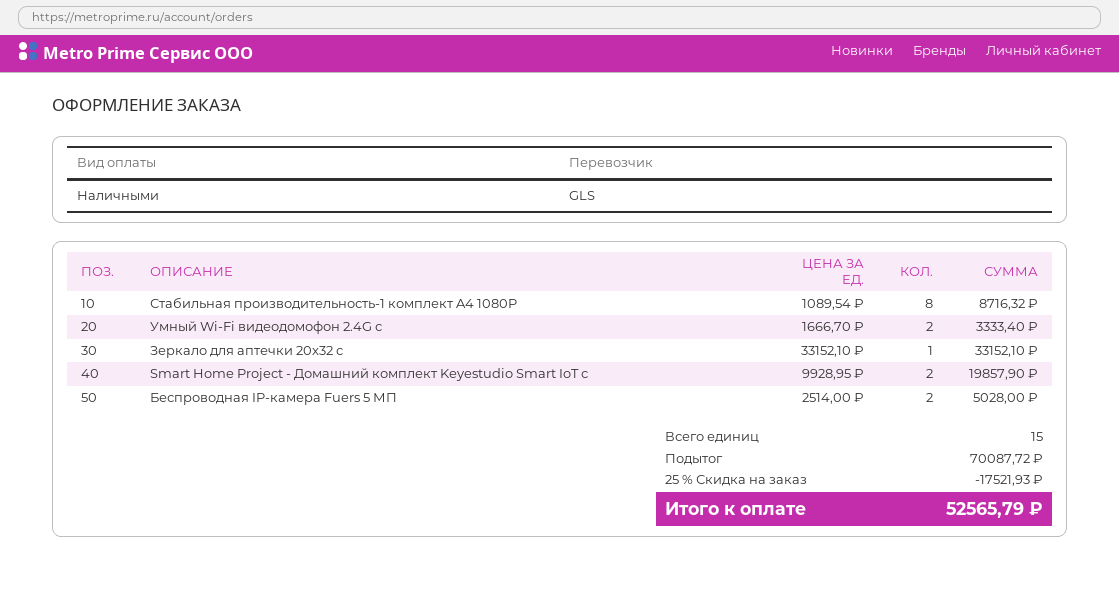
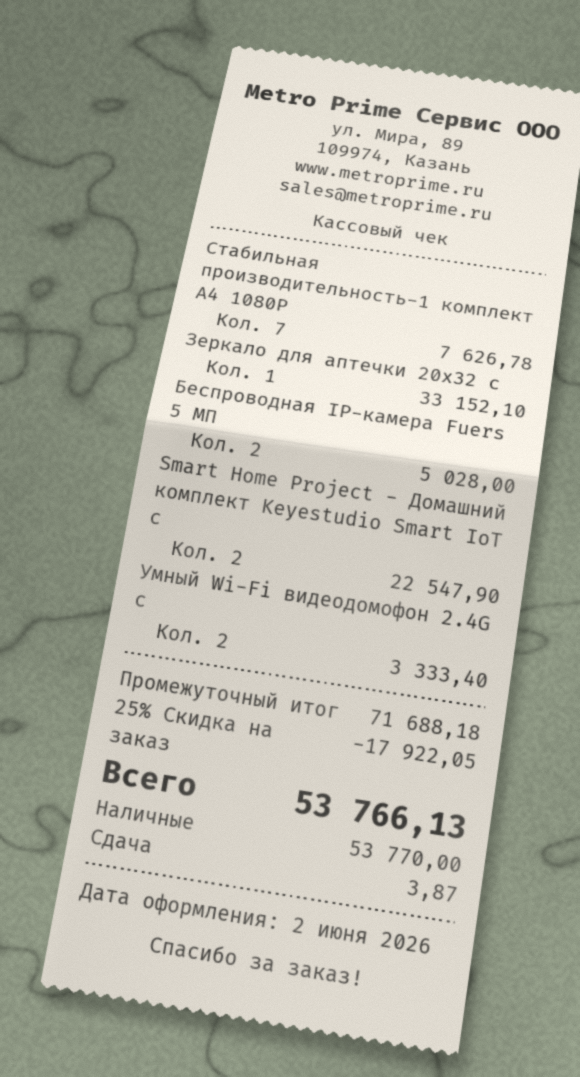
Стабильная производительность-1 комплект A4 1080P: 8 for 8716.32 -> 7 for 7626.78
Smart Home Project - Домашний комплект Keyestudio Smart IoT с: 2 for 19857.90 -> 2 for 22547.90
subtotal: 70087.72 -> 71688.18
discount: 25% = 17521.93 -> 25% = 17922.05
total: 52565.79 -> 53766.13

